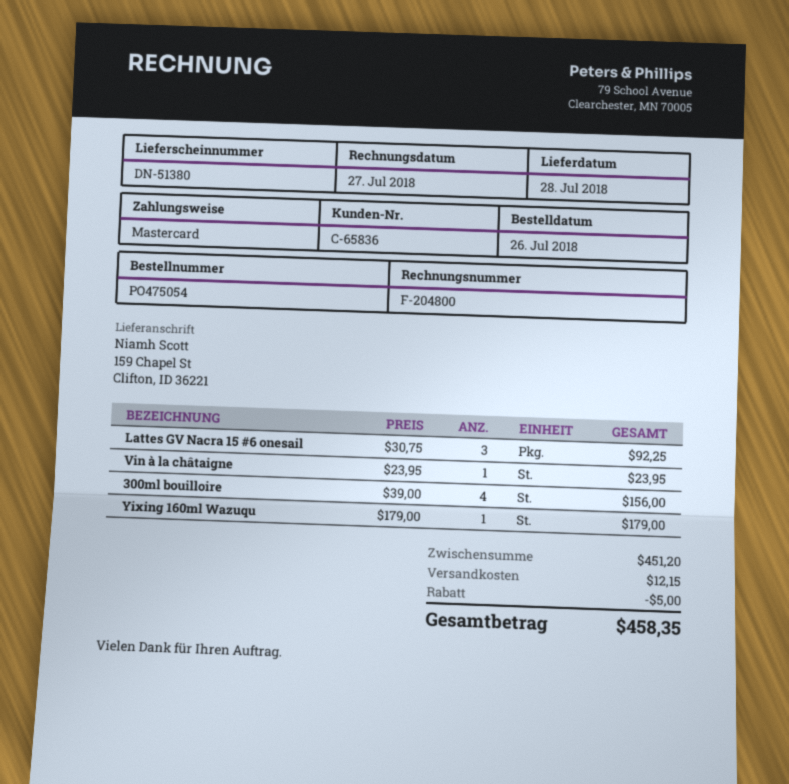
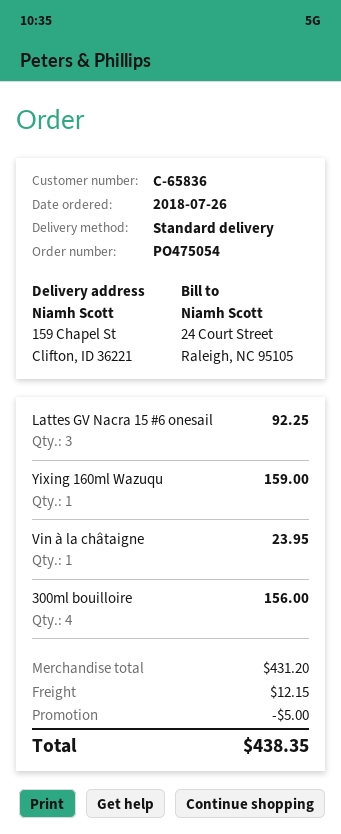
Yixing 160ml Wazuqu: 1 for 179.00 -> 1 for 159.00
subtotal: 451.20 -> 431.20
total: 458.35 -> 438.35

